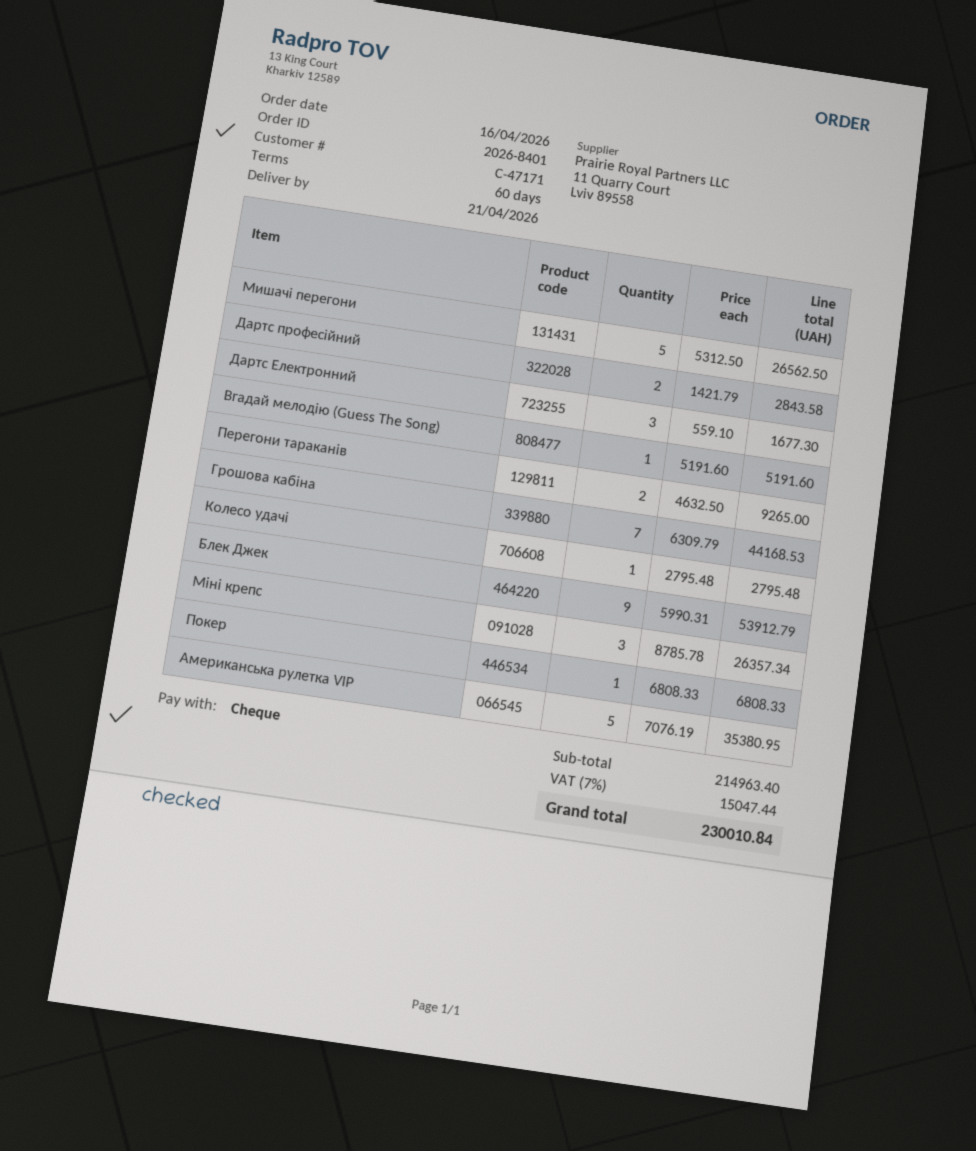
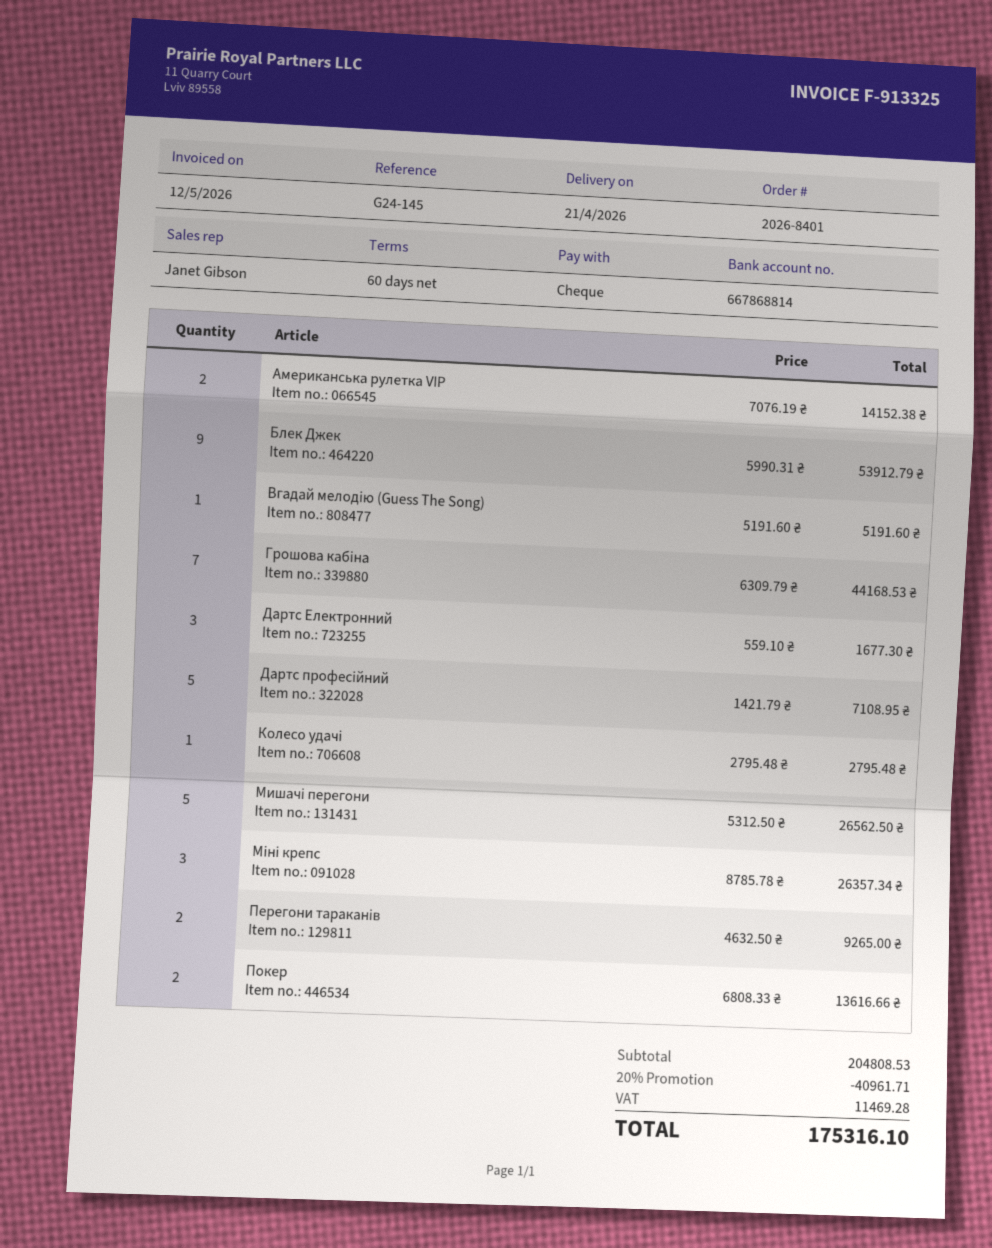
Дартс професійний: 2 x 1421.79 = 2843.58 -> 5 x 1421.79 = 7108.95
Покер: 1 x 6808.33 = 6808.33 -> 2 x 6808.33 = 13616.66
Американська рулетка VIP: 5 x 7076.19 = 35380.95 -> 2 x 7076.19 = 14152.38
subtotal: 214963.40 -> 204808.53
discount: none -> 20% = 40961.71
tax: 15047.44 -> 11469.28
total: 230010.84 -> 175316.10

